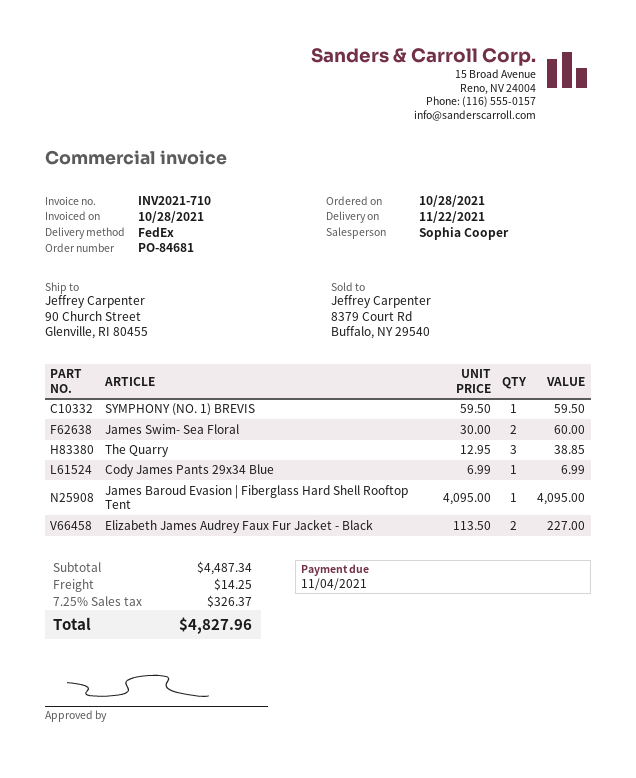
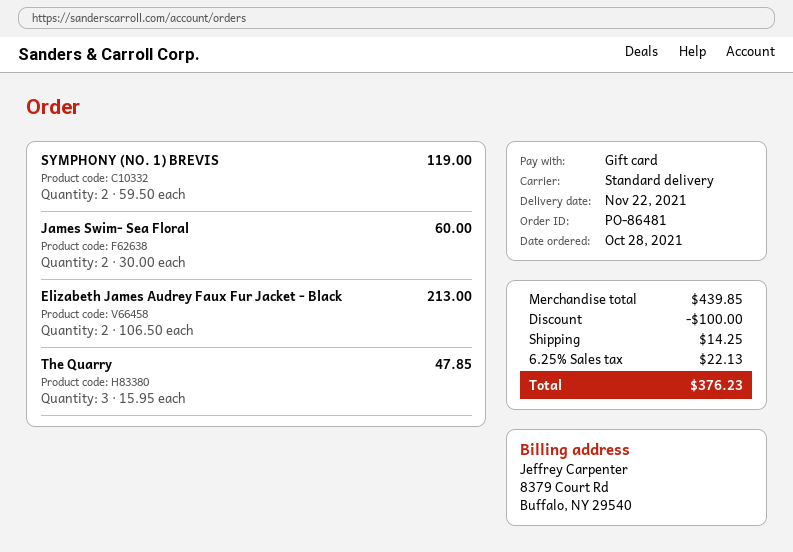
order number: PO-84681 -> PO-86481
shipping method: FedEx -> standard
SYMPHONY (NO. 1) BREVIS: 1 x 59.50 = 59.50 -> 2 x 59.50 = 119.00
The Quarry: 3 x 12.95 = 38.85 -> 3 x 15.95 = 47.85
Cody James Pants 29x34 Blue: 1 x 6.99 = 6.99 -> none
James Baroud Evasion | Fiberglass Hard Shell Rooftop Tent: 1 x 4095.00 = 4095.00 -> none
Elizabeth James Audrey Faux Fur Jacket - Black: 2 x 113.50 = 227.00 -> 2 x 106.50 = 213.00
subtotal: 4487.34 -> 439.85
discount: none -> 100.00
tax: 7.25% = 326.37 -> 6.25% = 22.13
total: 4827.96 -> 376.23

